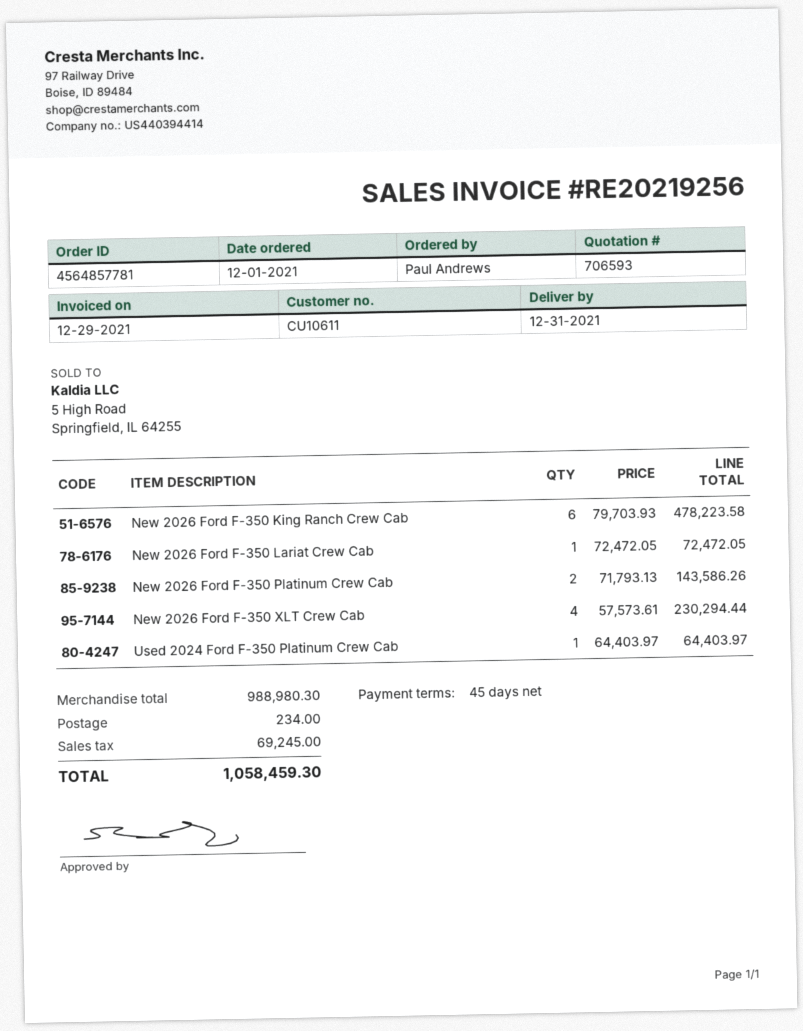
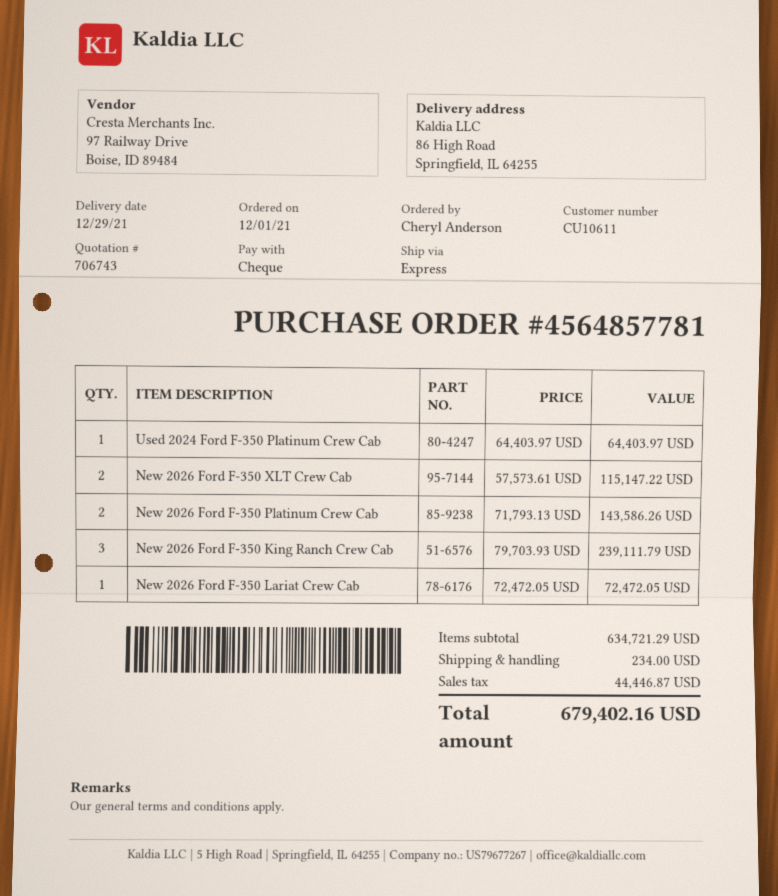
quote number: 706593 -> 706743
delivery date: 2021-12-31 -> 2021-12-29
ordered by: Paul Andrews -> Cheryl Anderson
New 2026 Ford F-350 King Ranch Crew Cab: 6 x 79703.93 = 478223.58 -> 3 x 79703.93 = 239111.79
New 2026 Ford F-350 XLT Crew Cab: 4 x 57573.61 = 230294.44 -> 2 x 57573.61 = 115147.22
subtotal: 988980.30 -> 634721.29
tax: 69245.00 -> 44446.87
total: 1058459.30 -> 679402.16

